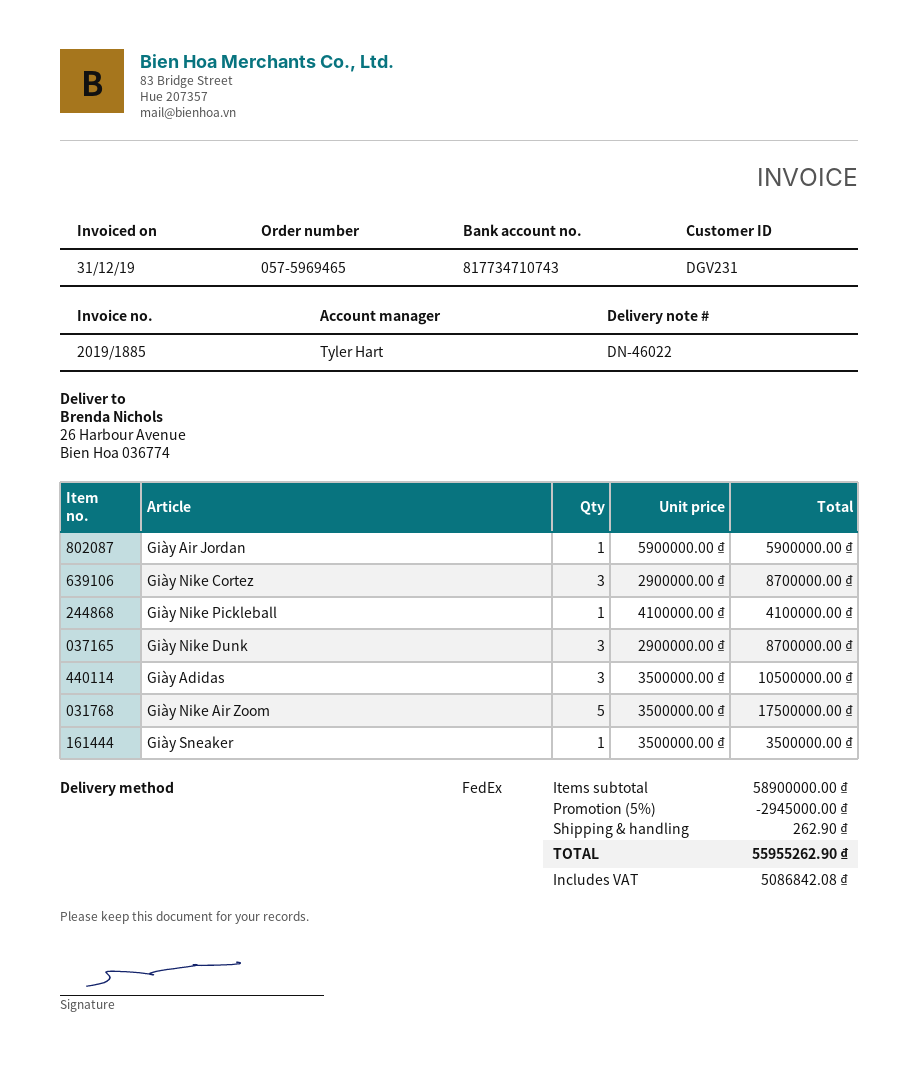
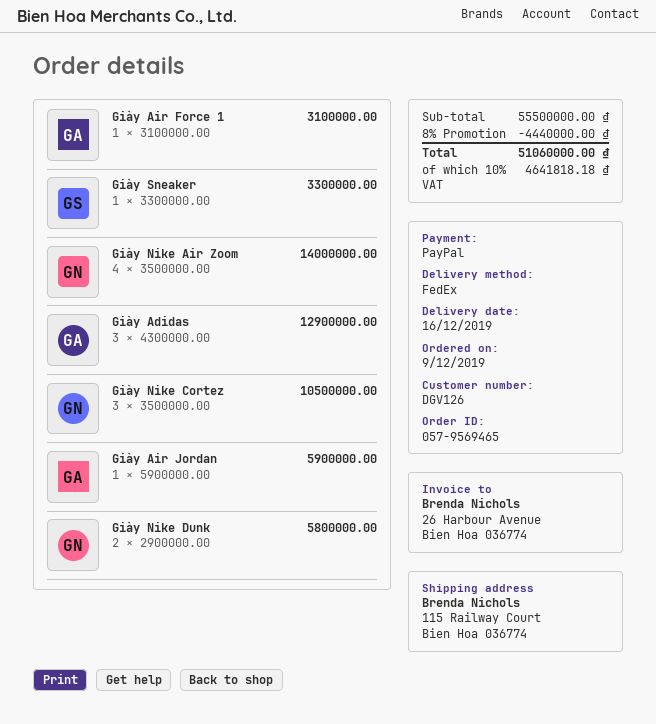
order number: 057-5969465 -> 057-9569465
customer number: DGV231 -> DGV126
ship to: 26 Harbour Avenue, Bien Hoa 036774 -> 115 Railway Court, Bien Hoa 036774
Giày Nike Cortez: 3 x 2900000.00 = 8700000.00 -> 3 x 3500000.00 = 10500000.00
Giày Nike Pickleball: 1 x 4100000.00 = 4100000.00 -> none
Giày Nike Dunk: 3 x 2900000.00 = 8700000.00 -> 2 x 2900000.00 = 5800000.00
Giày Adidas: 3 x 3500000.00 = 10500000.00 -> 3 x 4300000.00 = 12900000.00
Giày Nike Air Zoom: 5 x 3500000.00 = 17500000.00 -> 4 x 3500000.00 = 14000000.00
Giày Sneaker: 1 x 3500000.00 = 3500000.00 -> 1 x 3300000.00 = 3300000.00
Giày Air Force 1: none -> 1 x 3100000.00 = 3100000.00
subtotal: 58900000.00 -> 55500000.00
discount: 5% = 2945000.00 -> 8% = 4440000.00
shipping: 262.90 -> none
tax: 5086842.08 -> 4641818.18
total: 55955262.90 -> 51060000.00

